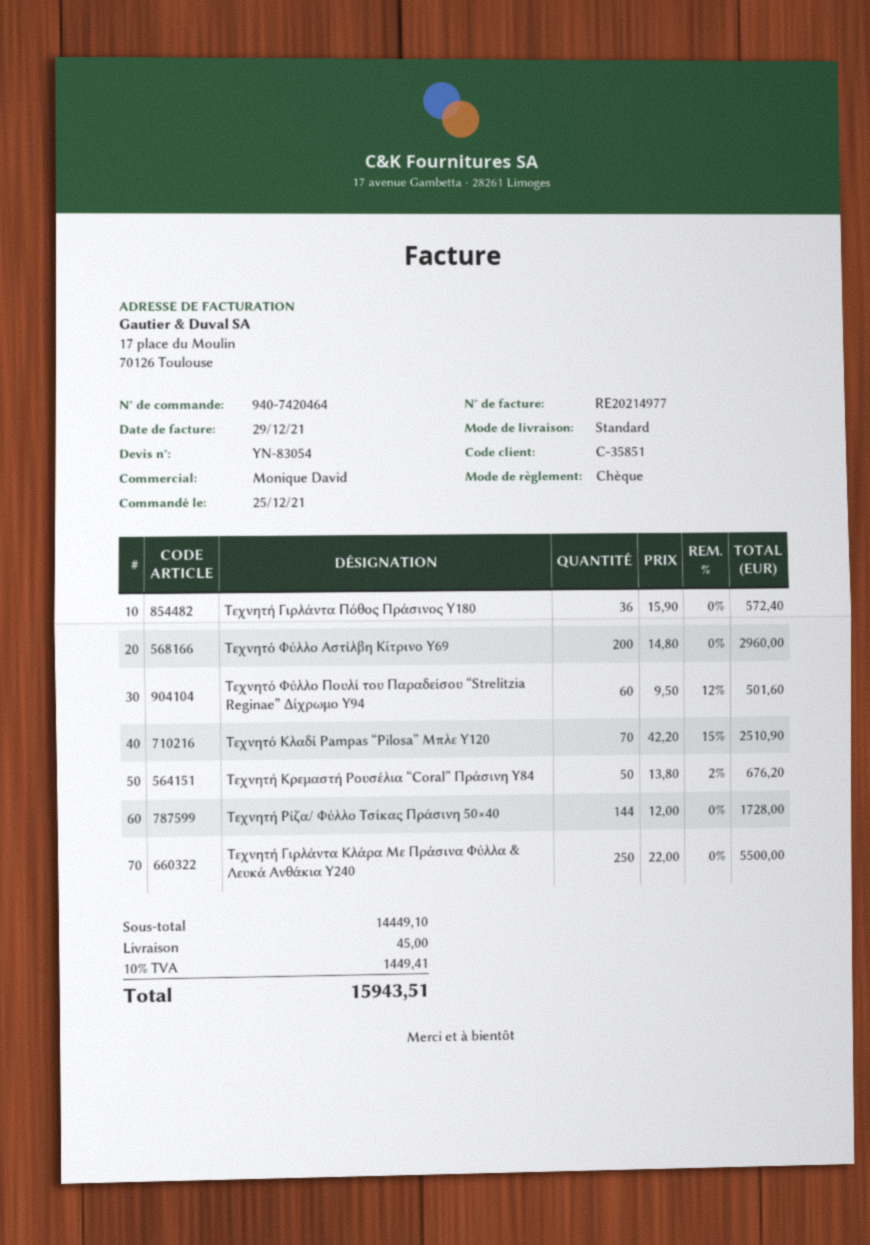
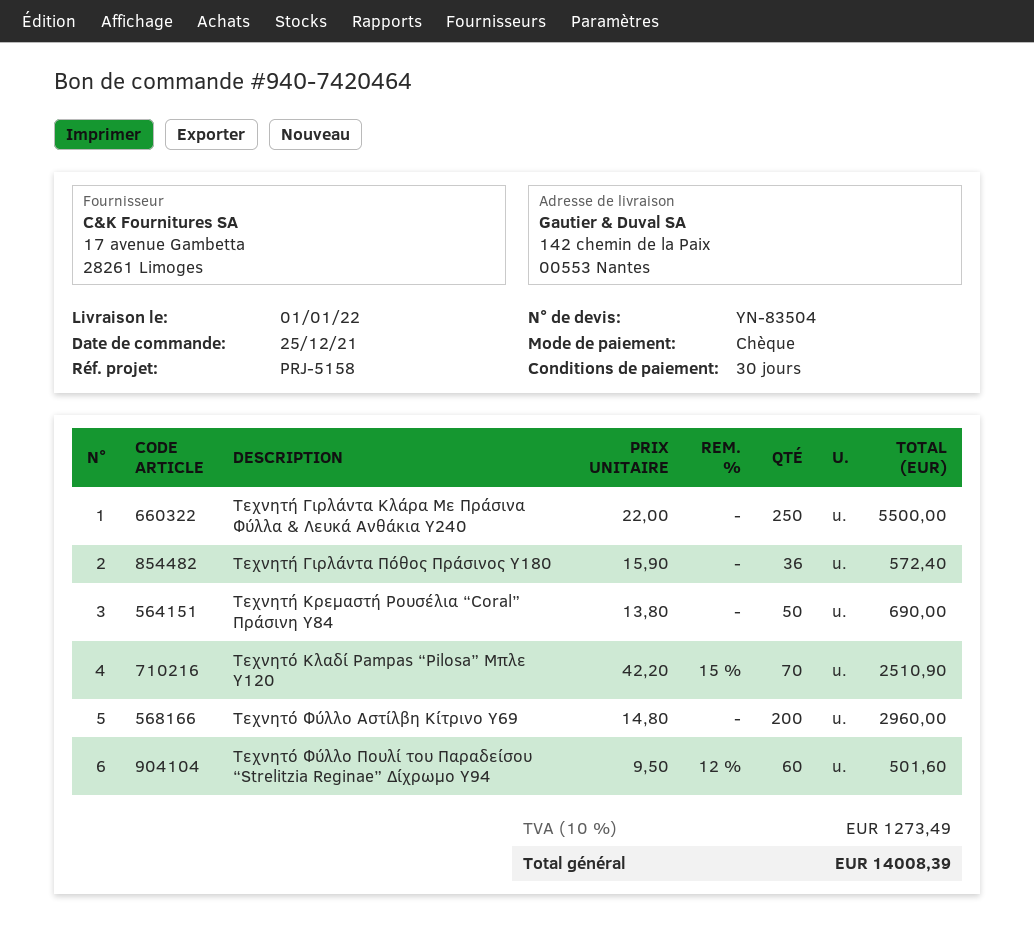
quote number: YN-83054 -> YN-83504
Τεχνητή Κρεμαστή Ρουσέλια “Coral” Πράσινη Υ84: 50 x 13.80 - 2% = 676.20 -> 50 x 13.80 = 690.00
Τεχνητή Ρίζα/ Φύλλο Τσίκας Πράσινη 50×40: 144 x 12.00 = 1728.00 -> none
shipping: 45.00 -> none
tax: 10% = 1449.41 -> 10% = 1273.49
total: 15943.51 -> 14008.39

